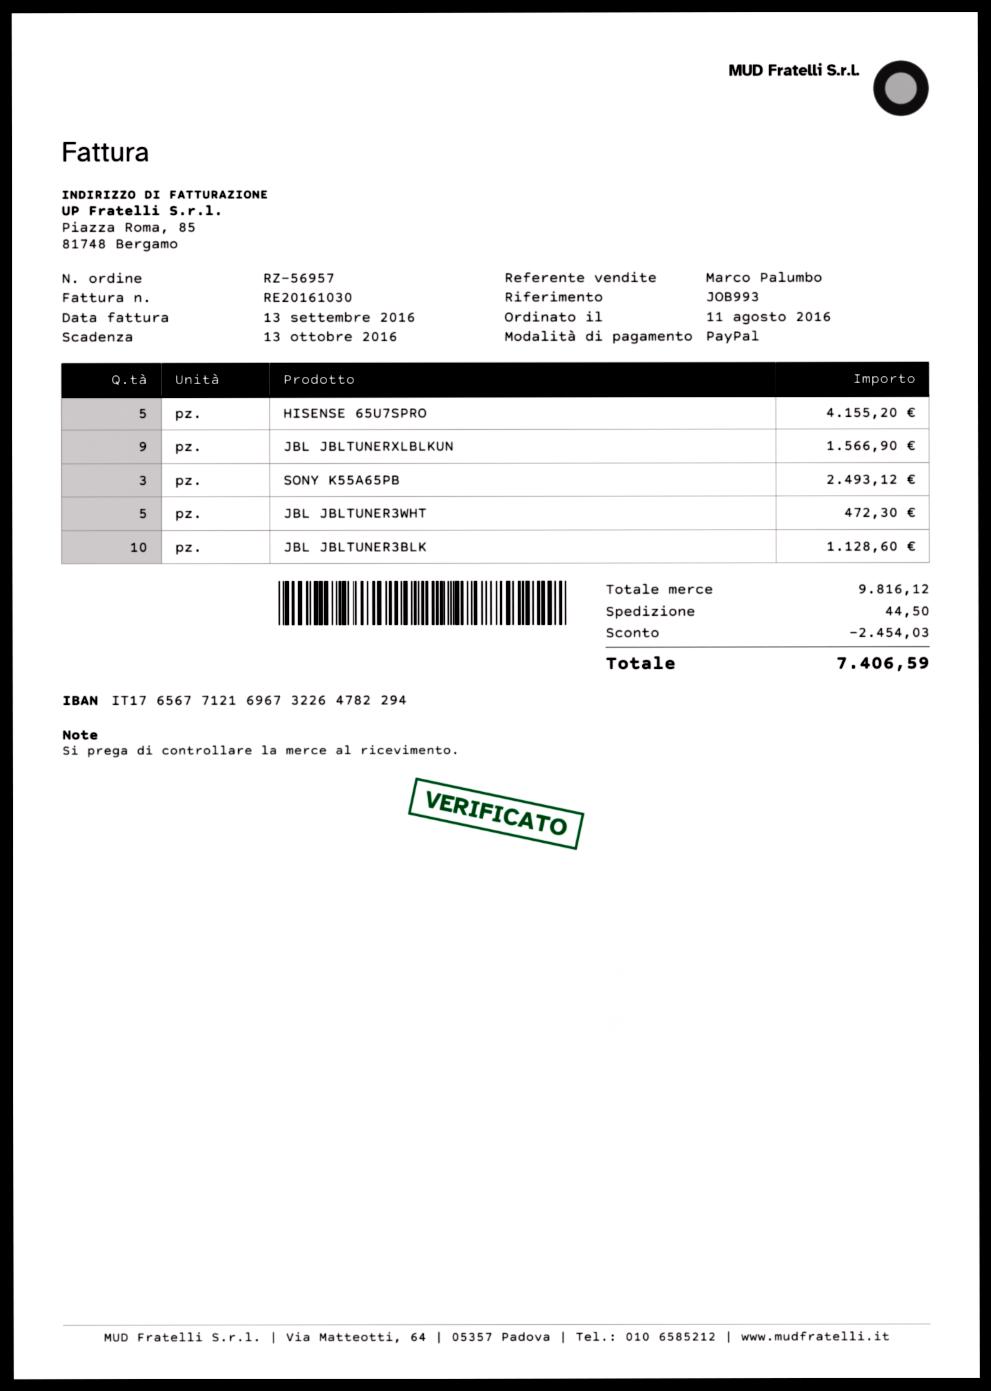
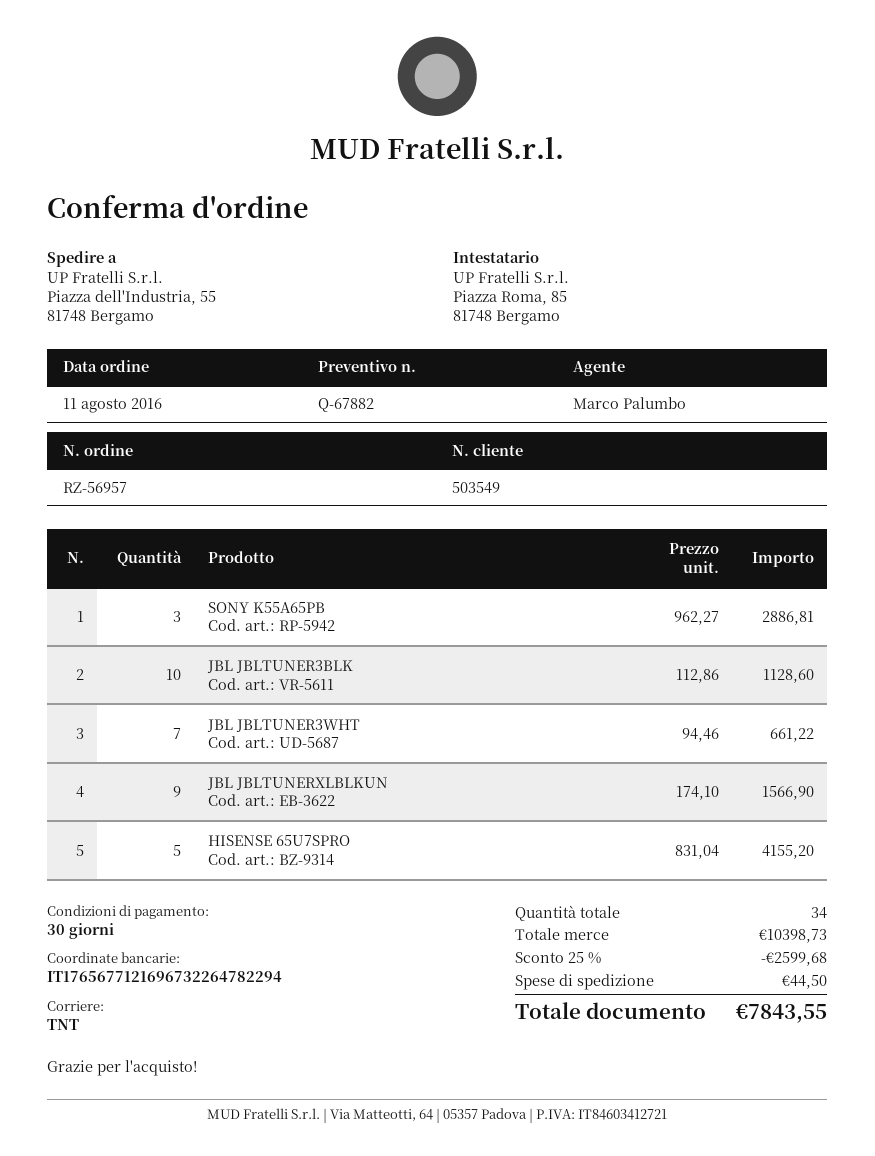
SONY K55A65PB: 3 for 2493.12 -> 3 for 2886.81
JBL JBLTUNER3WHT: 5 for 472.30 -> 7 for 661.22
subtotal: 9816.12 -> 10398.73
discount: 2454.03 -> 2599.68
total: 7406.59 -> 7843.55

